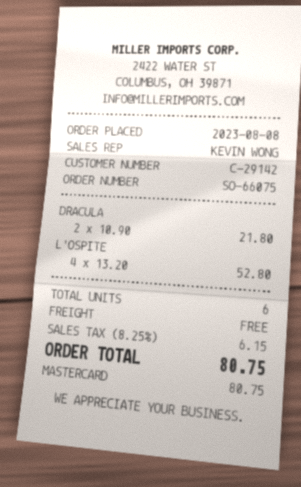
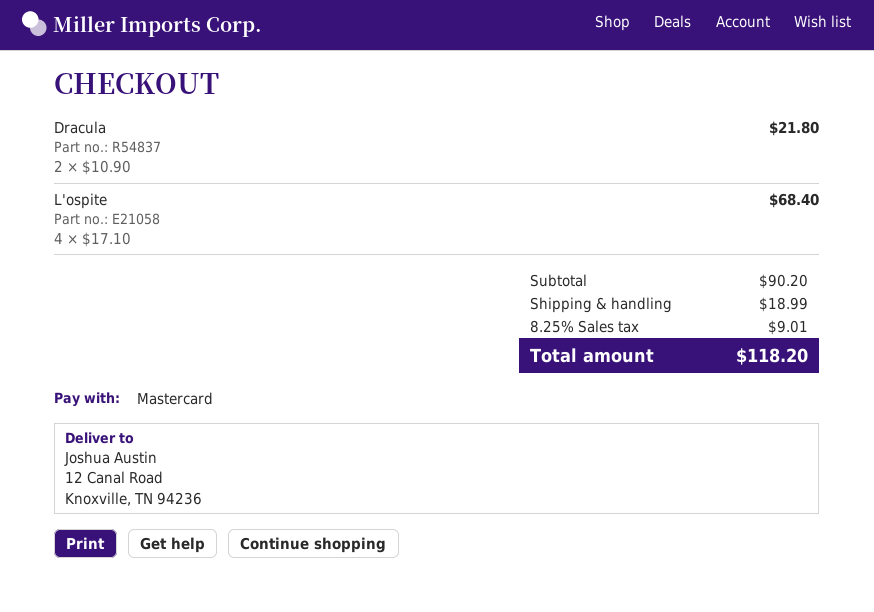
L'OSPITE: 4 x 13.20 = 52.80 -> 4 x 17.10 = 68.40
shipping: 0.00 -> 18.99
tax: 8.25% = 6.15 -> 8.25% = 9.01
total: 80.75 -> 118.20

